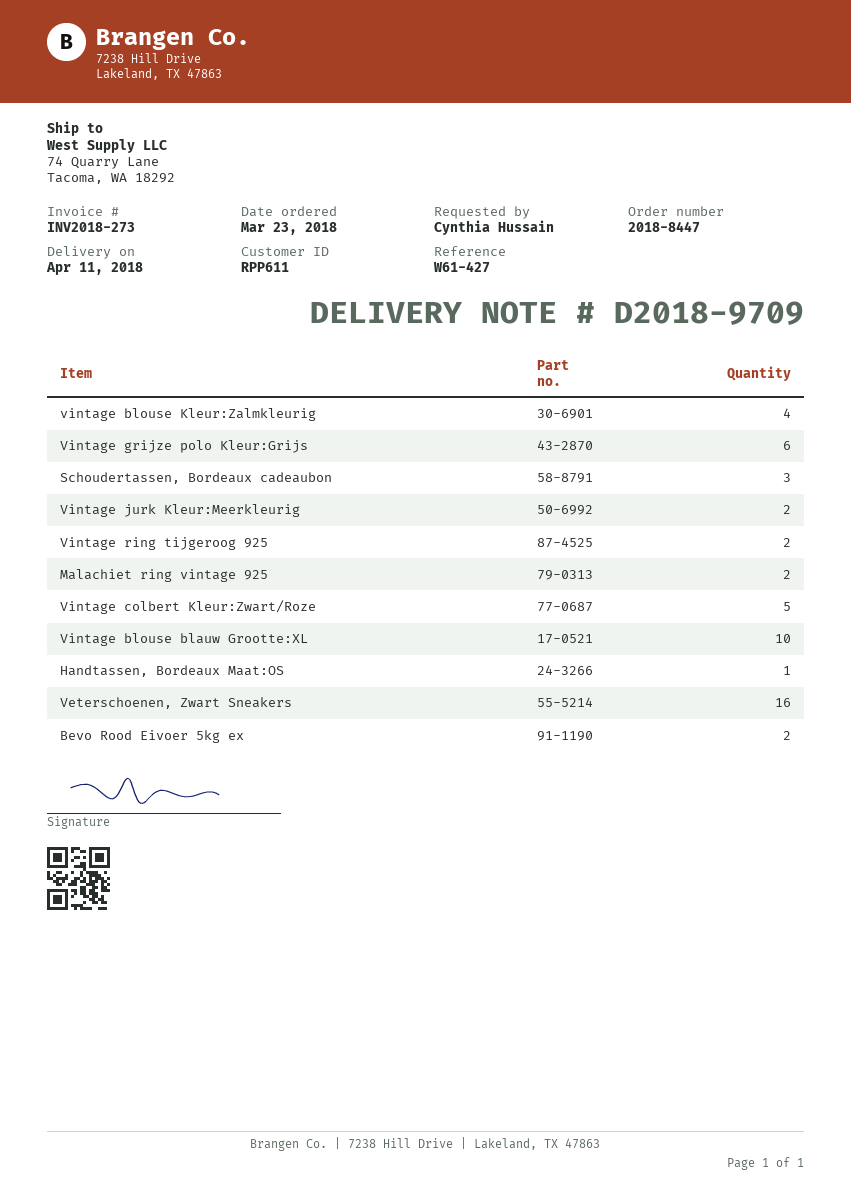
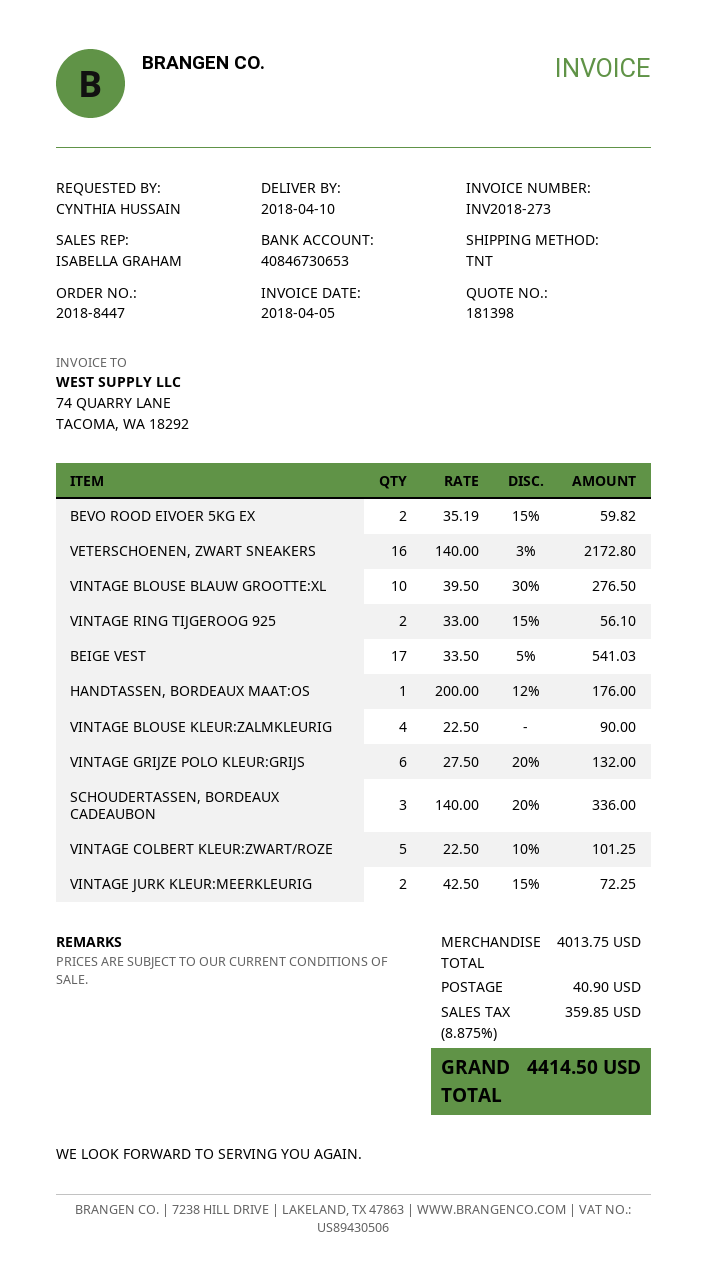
delivery date: 2018-04-11 -> 2018-04-10
Malachiet ring vintage 925: 2 -> none
BEIGE VEST: none -> 17

